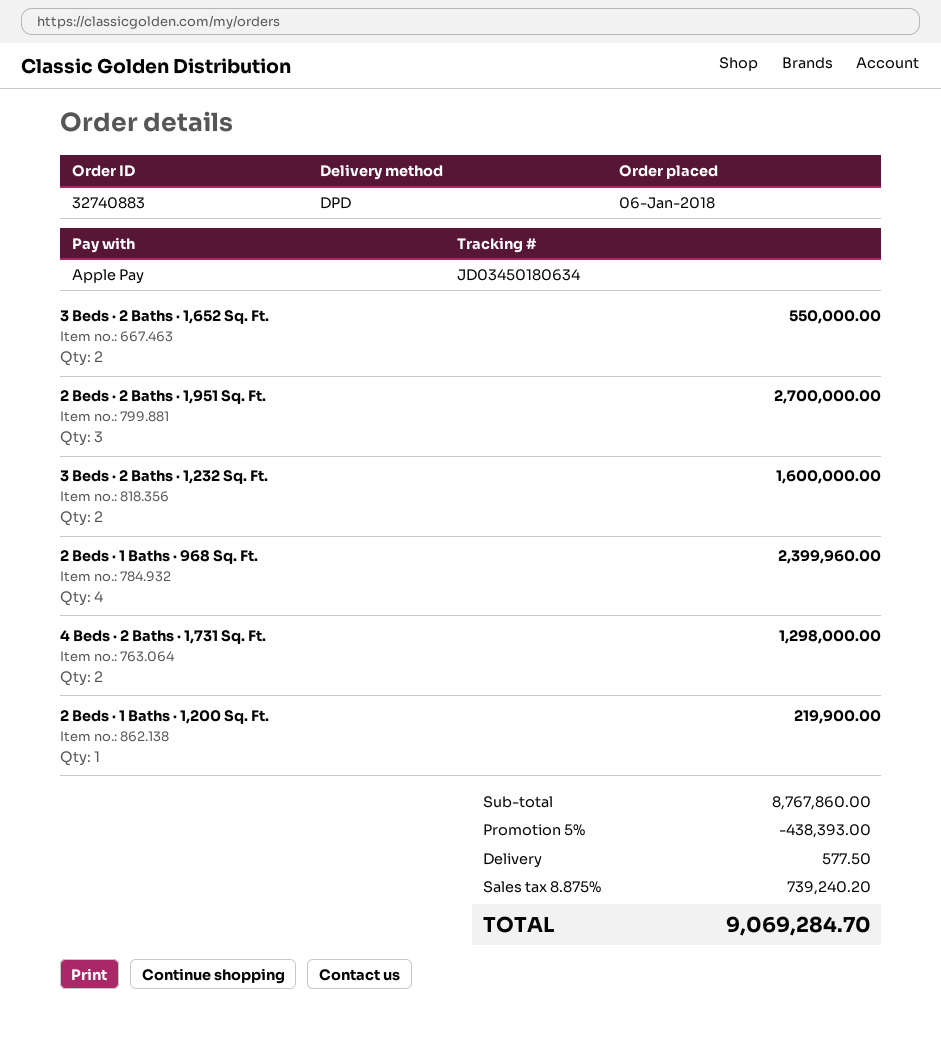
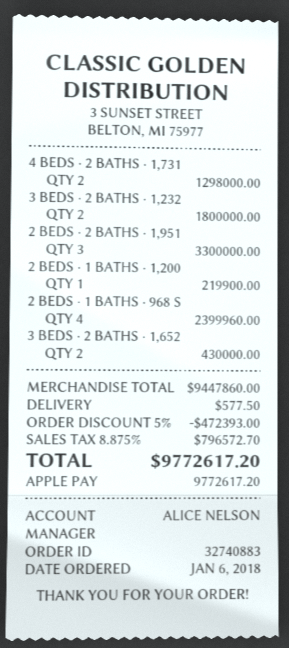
3 Beds · 2 Baths · 1,652 Sq. Ft.: 2 for 550000.00 -> 2 for 430000.00
2 Beds · 2 Baths · 1,951 Sq. Ft.: 3 for 2700000.00 -> 3 for 3300000.00
3 Beds · 2 Baths · 1,232 Sq. Ft.: 2 for 1600000.00 -> 2 for 1800000.00
subtotal: 8767860.00 -> 9447860.00
discount: 5% = 438393.00 -> 5% = 472393.00
tax: 8.875% = 739240.20 -> 8.875% = 796572.70
total: 9069284.70 -> 9772617.20

